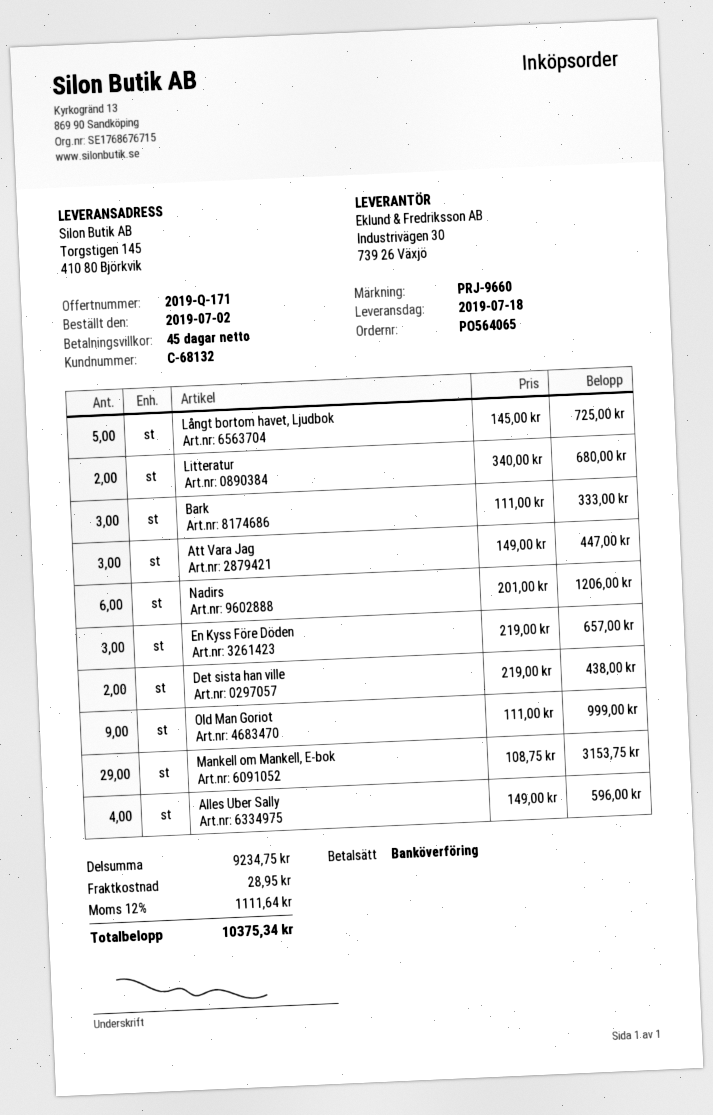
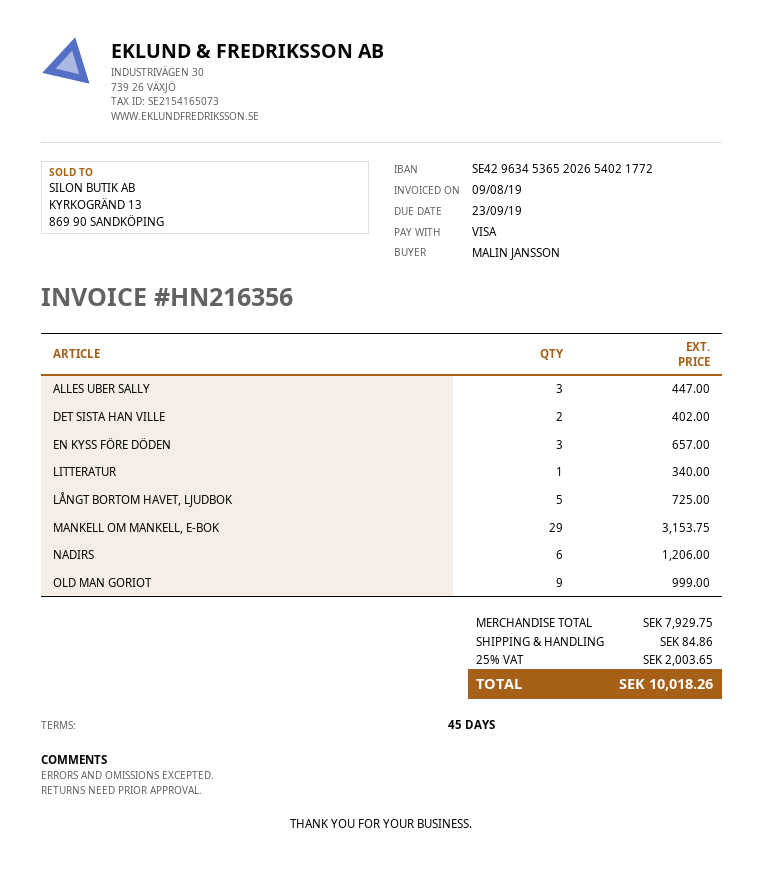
payment method: bank transfer -> Visa
Litteratur: 2 for 680.00 -> 1 for 340.00
Bark: 3 for 333.00 -> none
Att Vara Jag: 3 for 447.00 -> none
Det sista han ville: 2 for 438.00 -> 2 for 402.00
Alles Uber Sally: 4 for 596.00 -> 3 for 447.00
subtotal: 9234.75 -> 7929.75
shipping: 28.95 -> 84.86
tax: 12% = 1111.64 -> 25% = 2003.65
total: 10375.34 -> 10018.26

